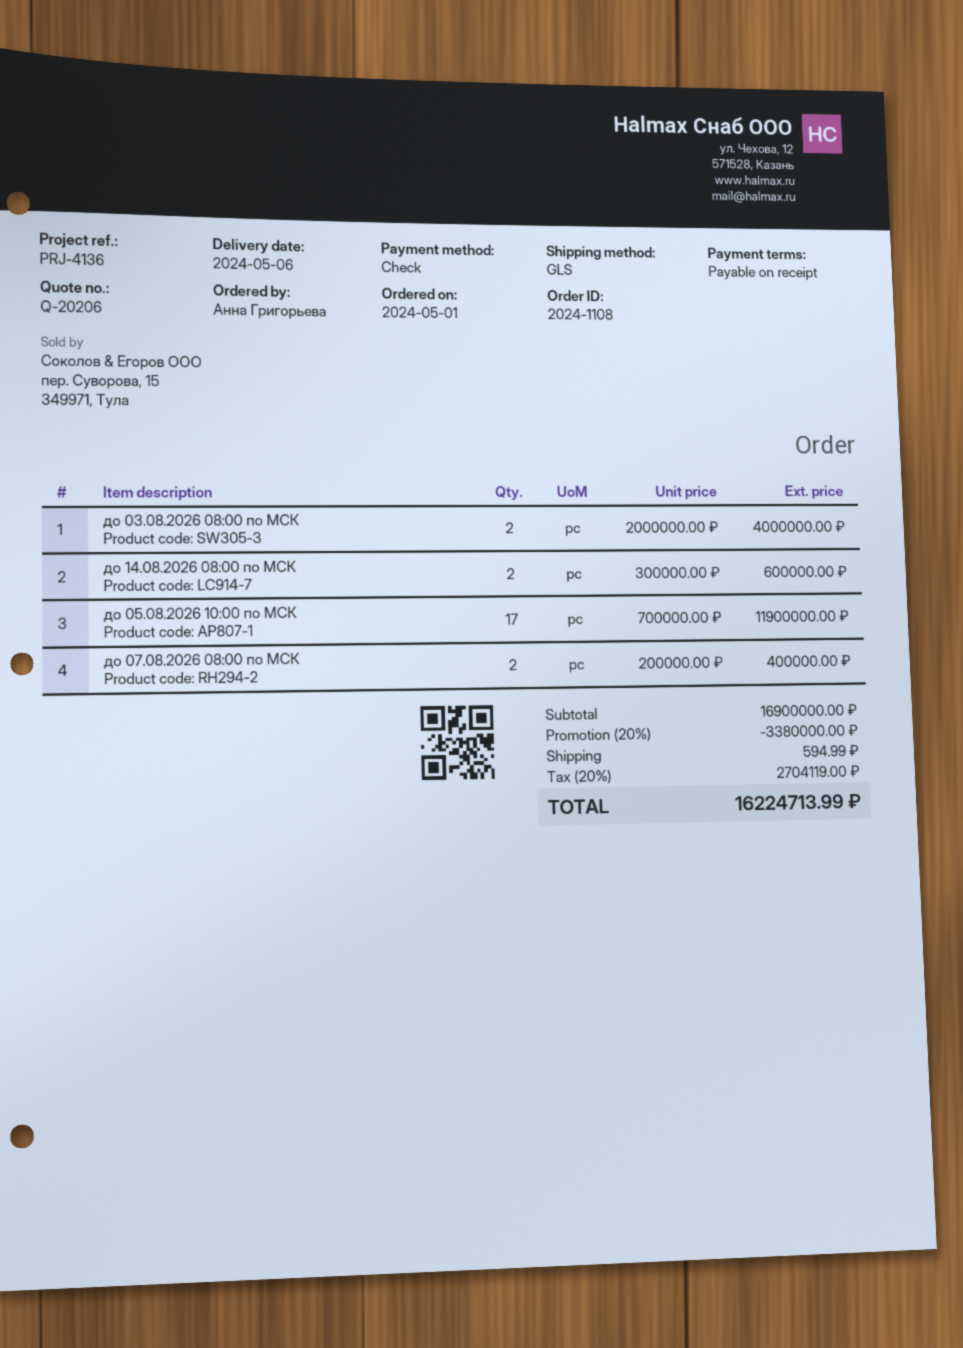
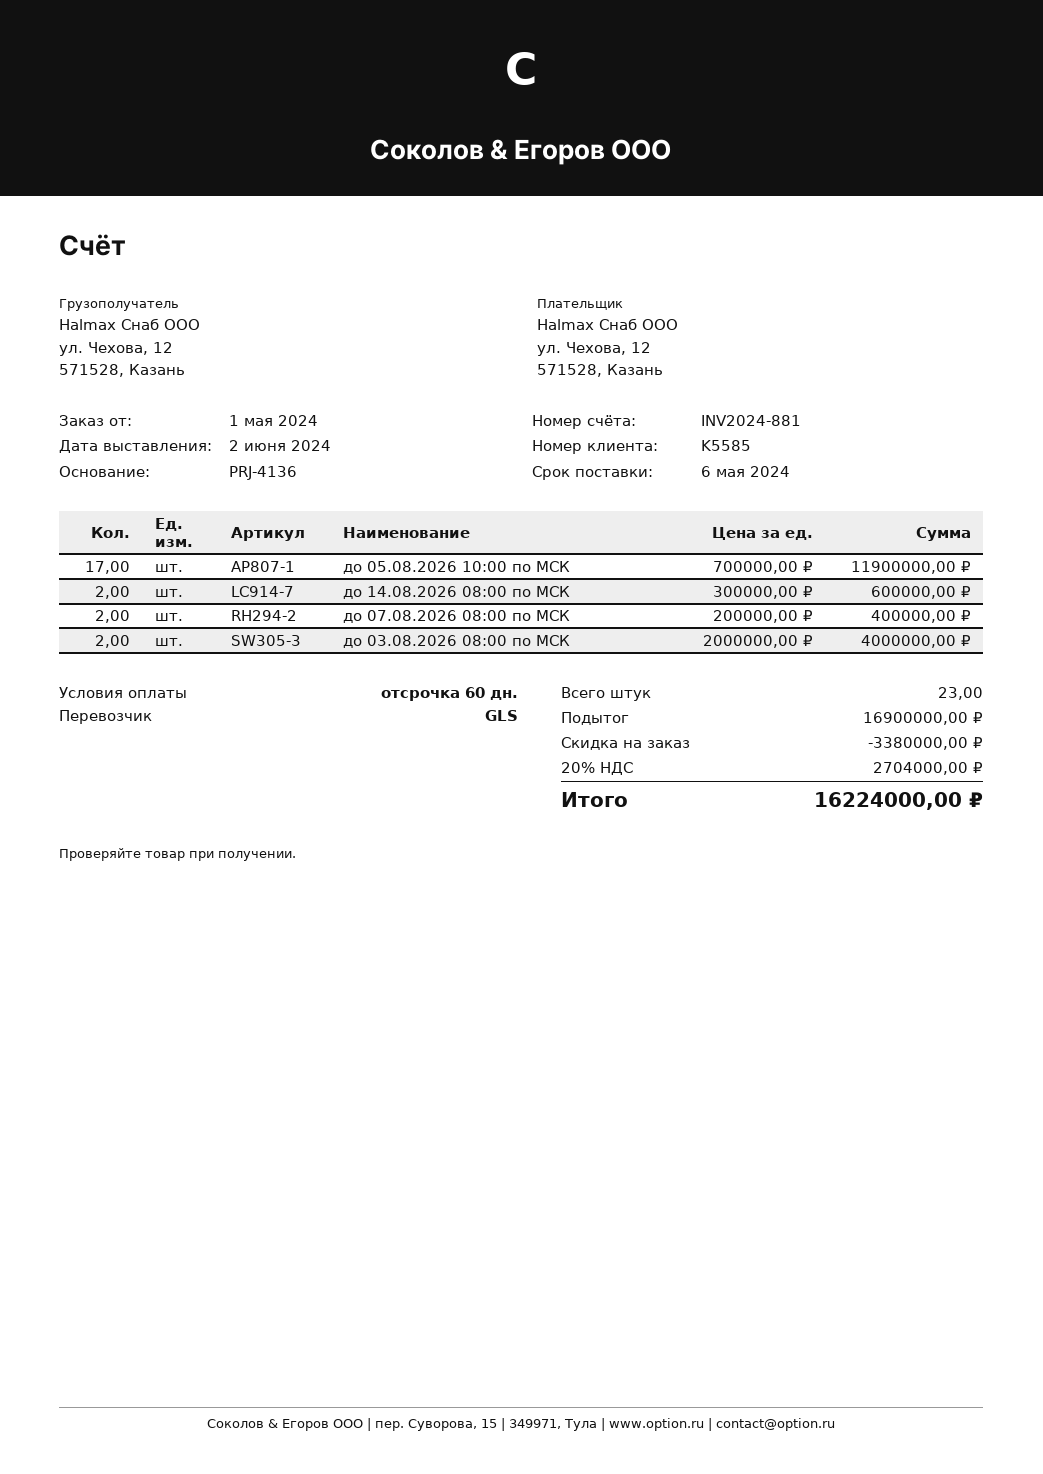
payment terms: on receipt -> 60 days
shipping: 594.99 -> none
tax: 20% = 2704119.00 -> 20% = 2704000.00
total: 16224713.99 -> 16224000.00

